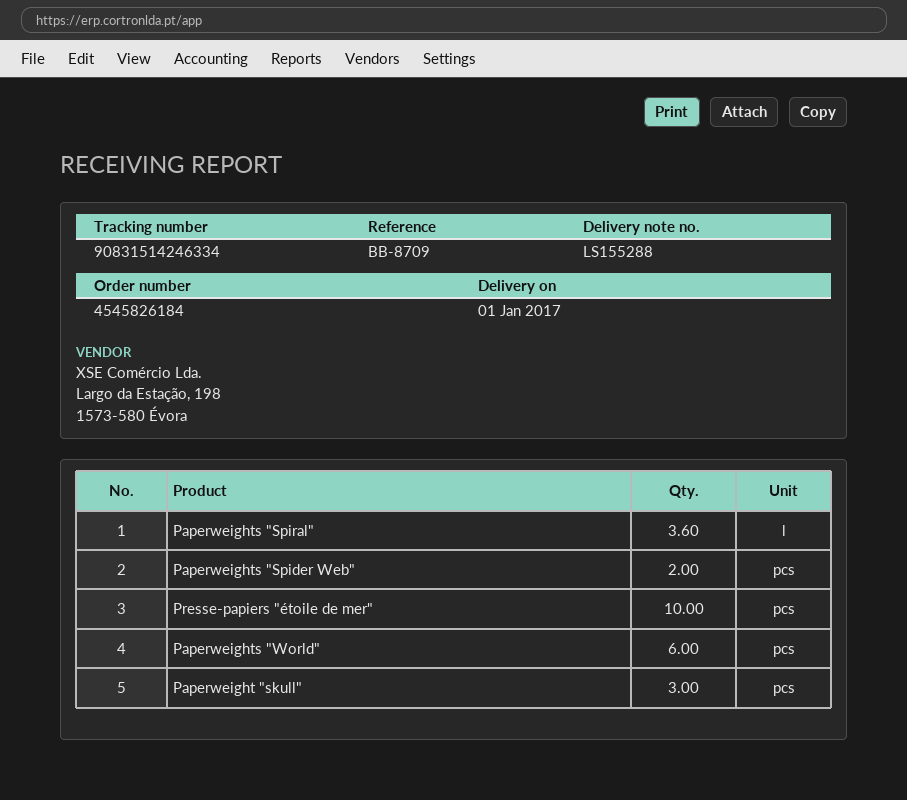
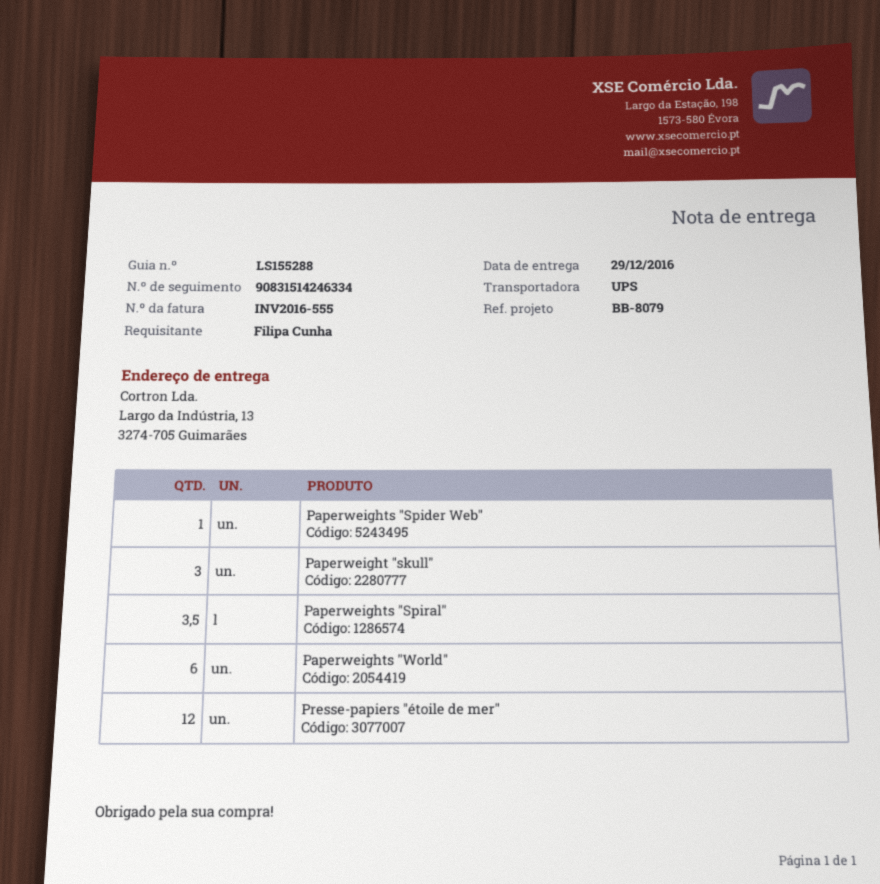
delivery date: 2017-01-01 -> 2016-12-29
reference: BB-8709 -> BB-8079
Paperweights "Spiral": 3.6 -> 3.5
Paperweights "Spider Web": 2 -> 1
Presse-papiers "étoile de mer": 10 -> 12

